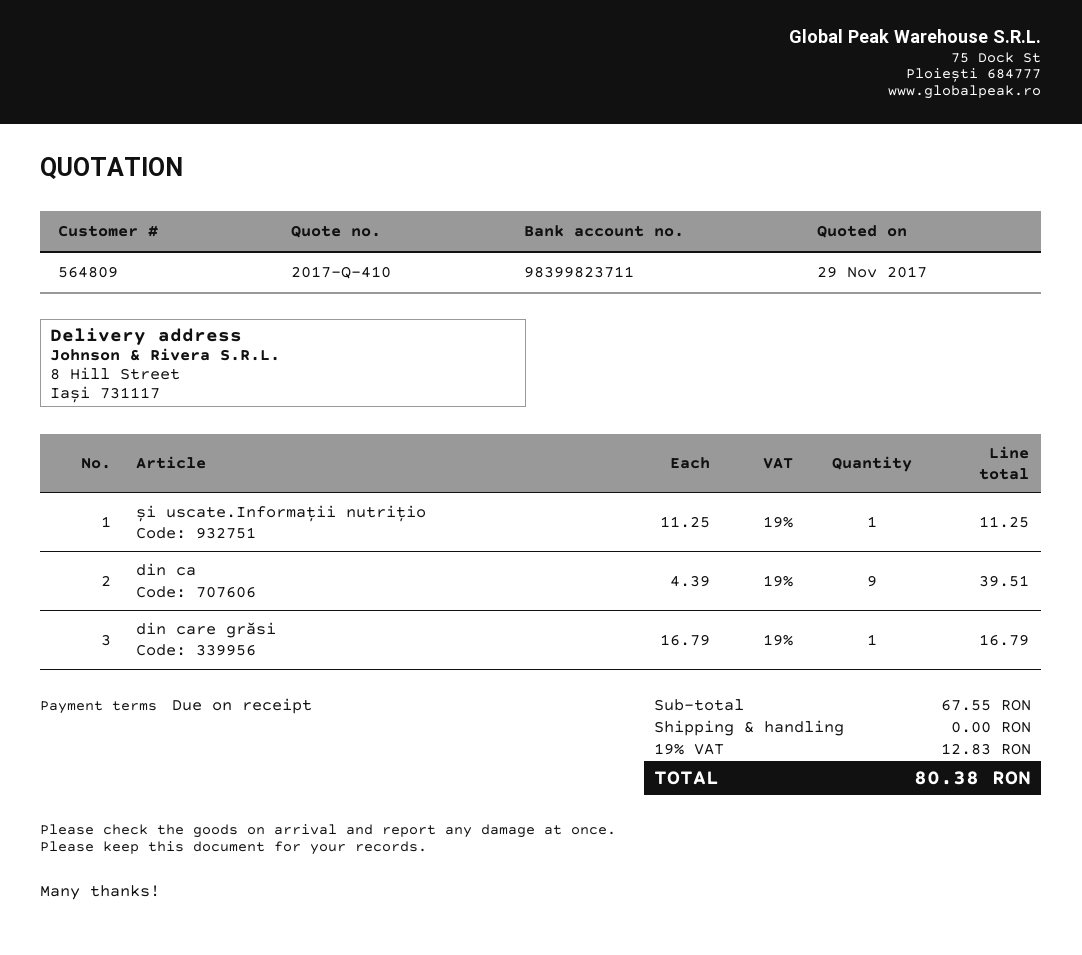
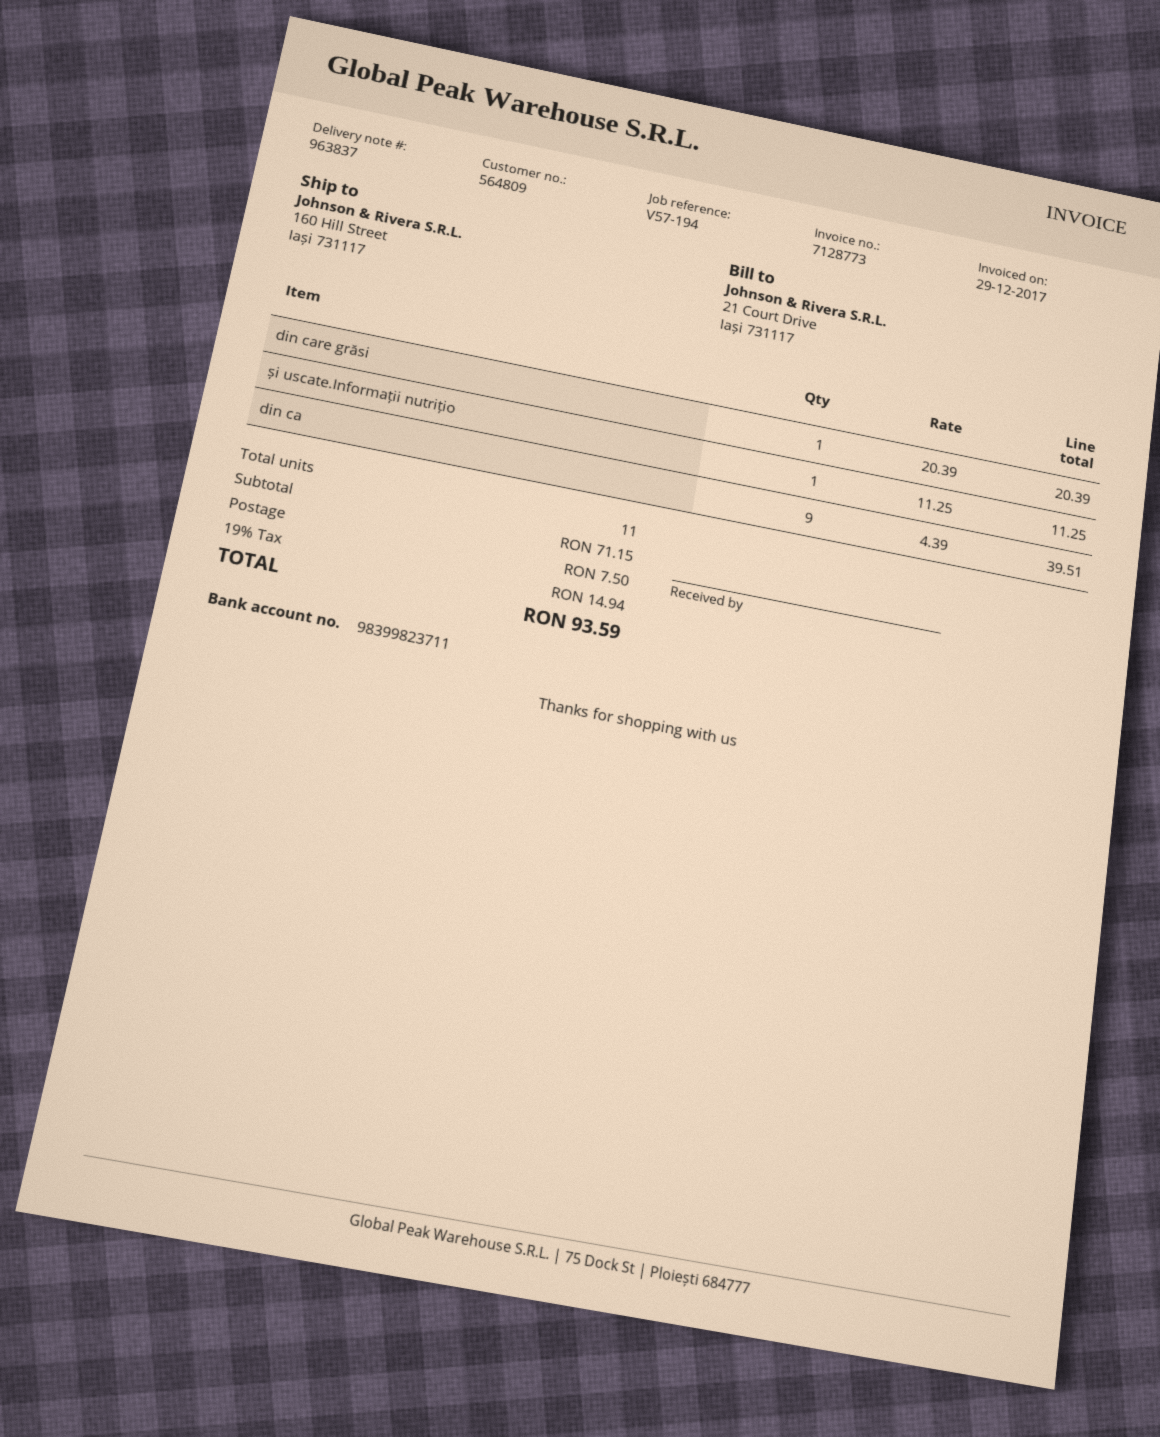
ship to: 8 Hill Street, Iași 731117 -> 160 Hill Street, Iași 731117
din care grăsi: 1 x 16.79 = 16.79 -> 1 x 20.39 = 20.39
subtotal: 67.55 -> 71.15
shipping: 0.00 -> 7.50
tax: 19% = 12.83 -> 19% = 14.94
total: 80.38 -> 93.59

